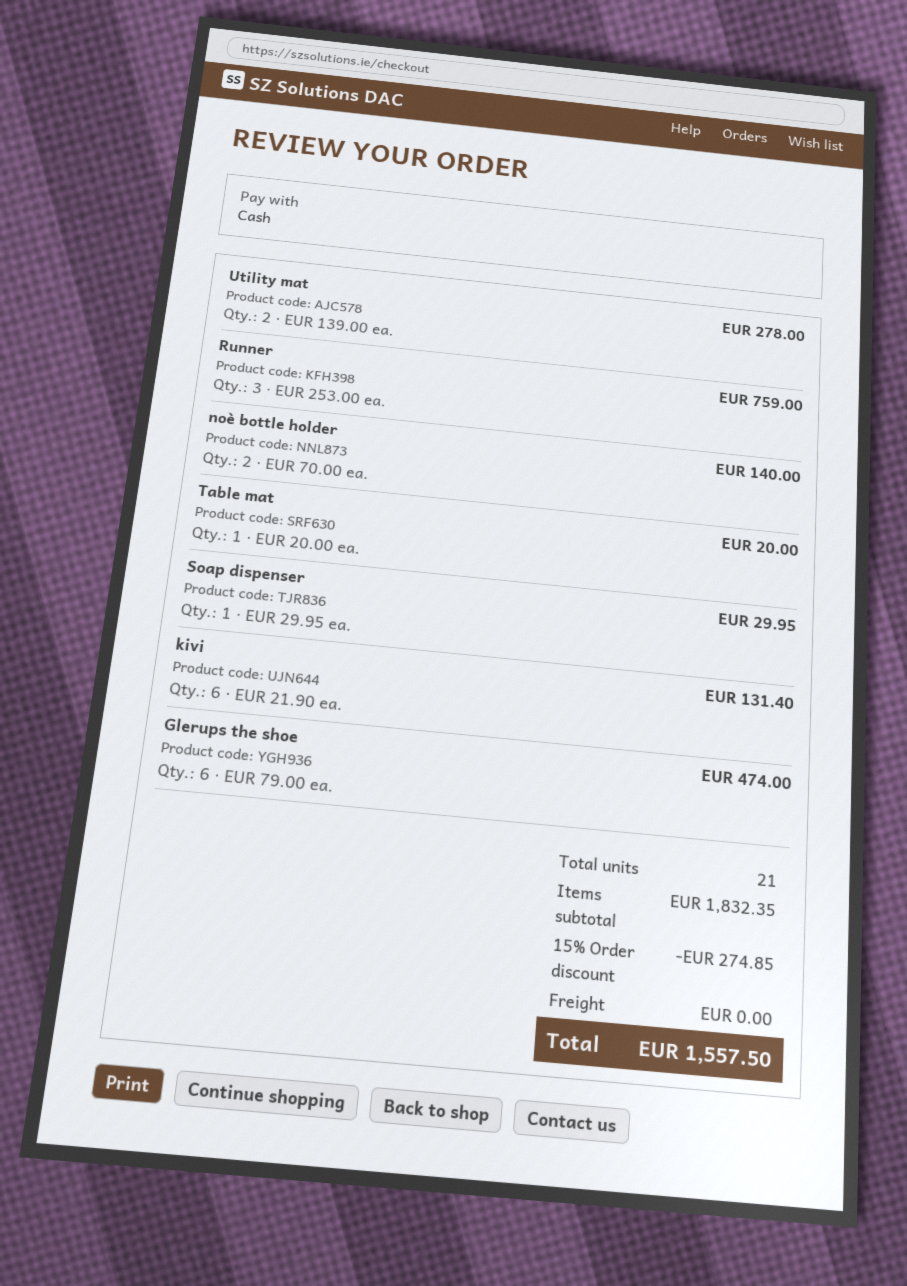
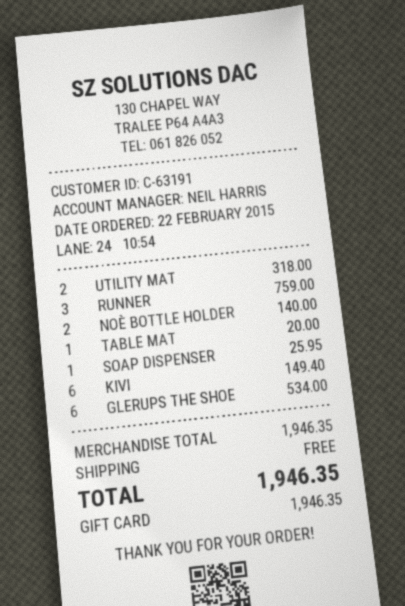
payment method: cash -> gift card
Utility mat: 2 for 278.00 -> 2 for 318.00
Soap dispenser: 1 for 29.95 -> 1 for 25.95
kivi: 6 for 131.40 -> 6 for 149.40
Glerups the shoe: 6 for 474.00 -> 6 for 534.00
subtotal: 1832.35 -> 1946.35
discount: 15% = 274.85 -> none
total: 1557.50 -> 1946.35

